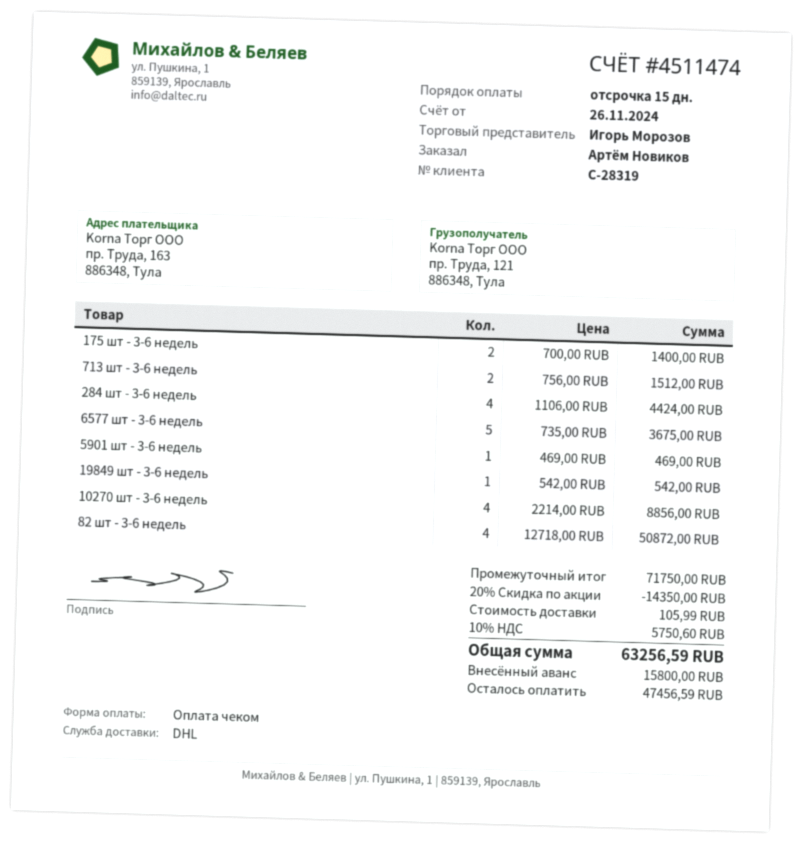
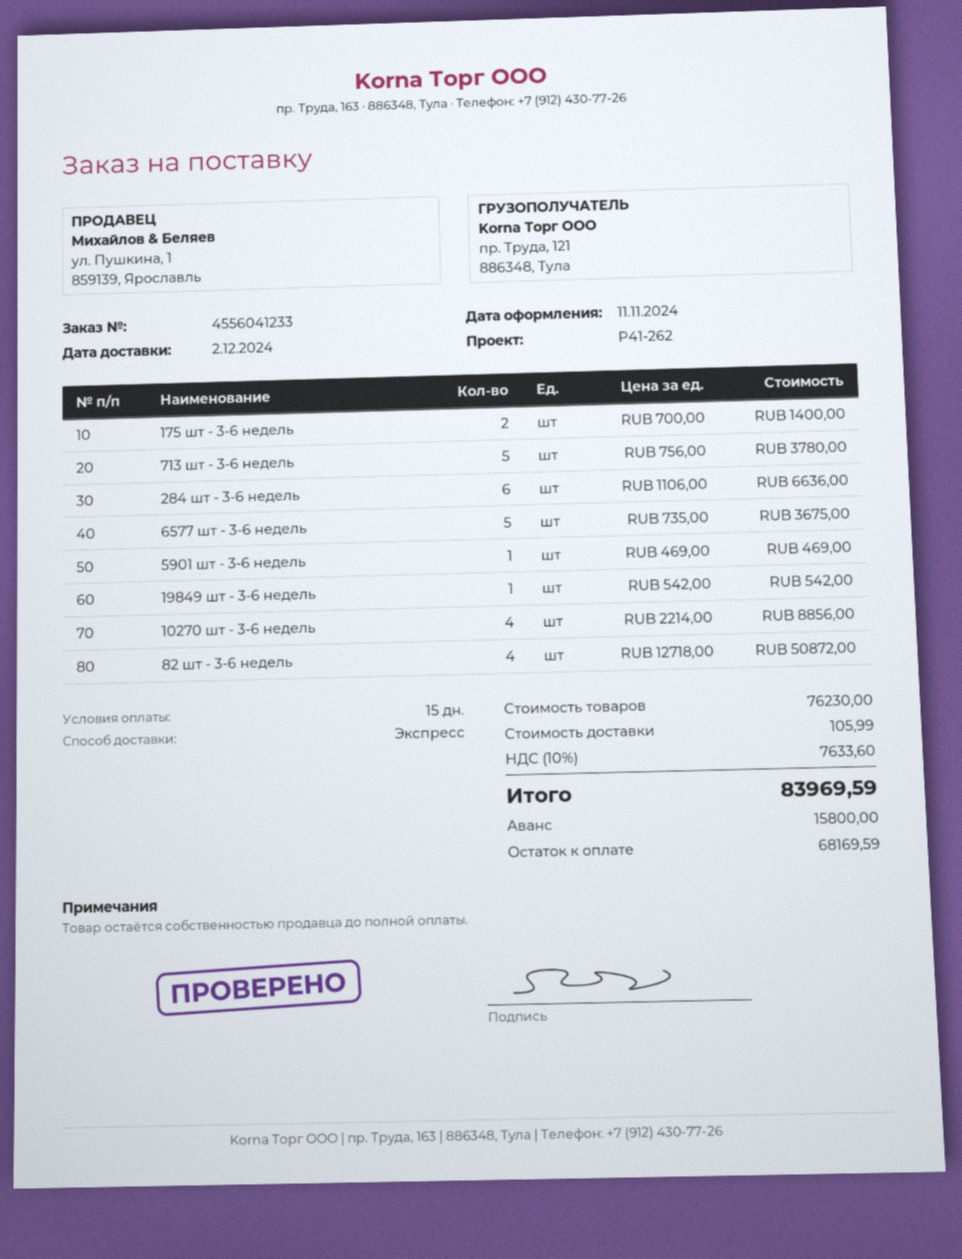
shipping method: DHL -> express
713 шт - 3-6 недель: 2 x 756.00 = 1512.00 -> 5 x 756.00 = 3780.00
284 шт - 3-6 недель: 4 x 1106.00 = 4424.00 -> 6 x 1106.00 = 6636.00
subtotal: 71750.00 -> 76230.00
discount: 20% = 14350.00 -> none
tax: 10% = 5750.60 -> 10% = 7633.60
total: 63256.59 -> 83969.59
balance: 47456.59 -> 68169.59

